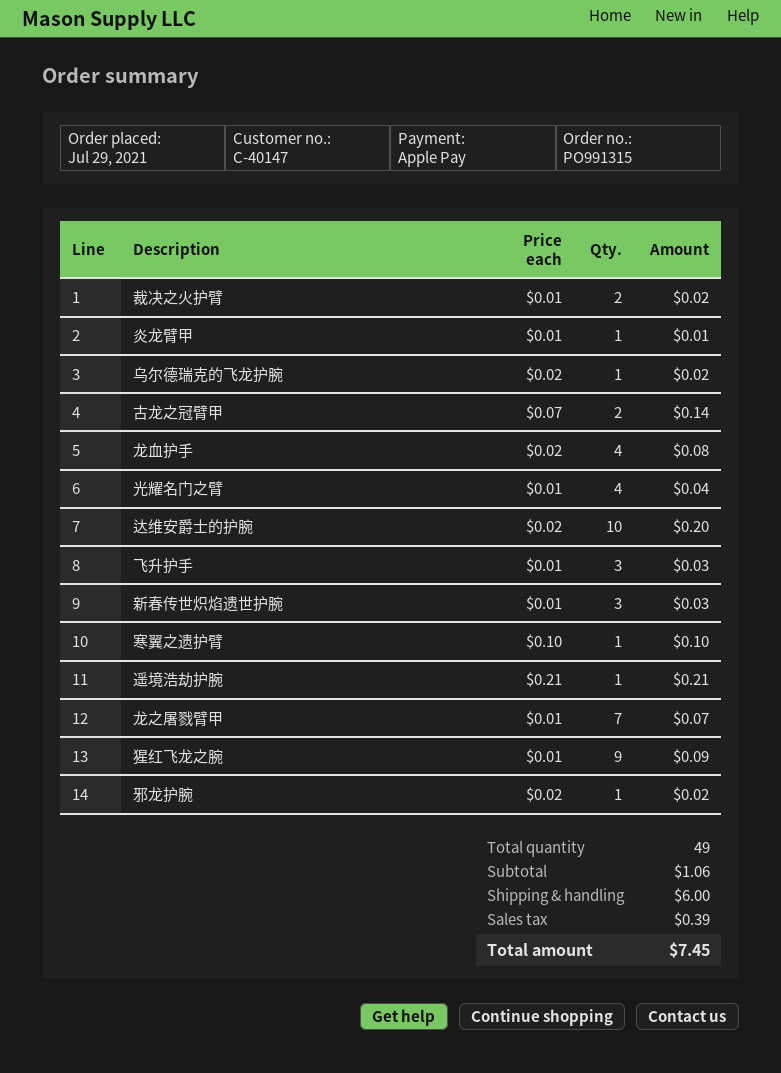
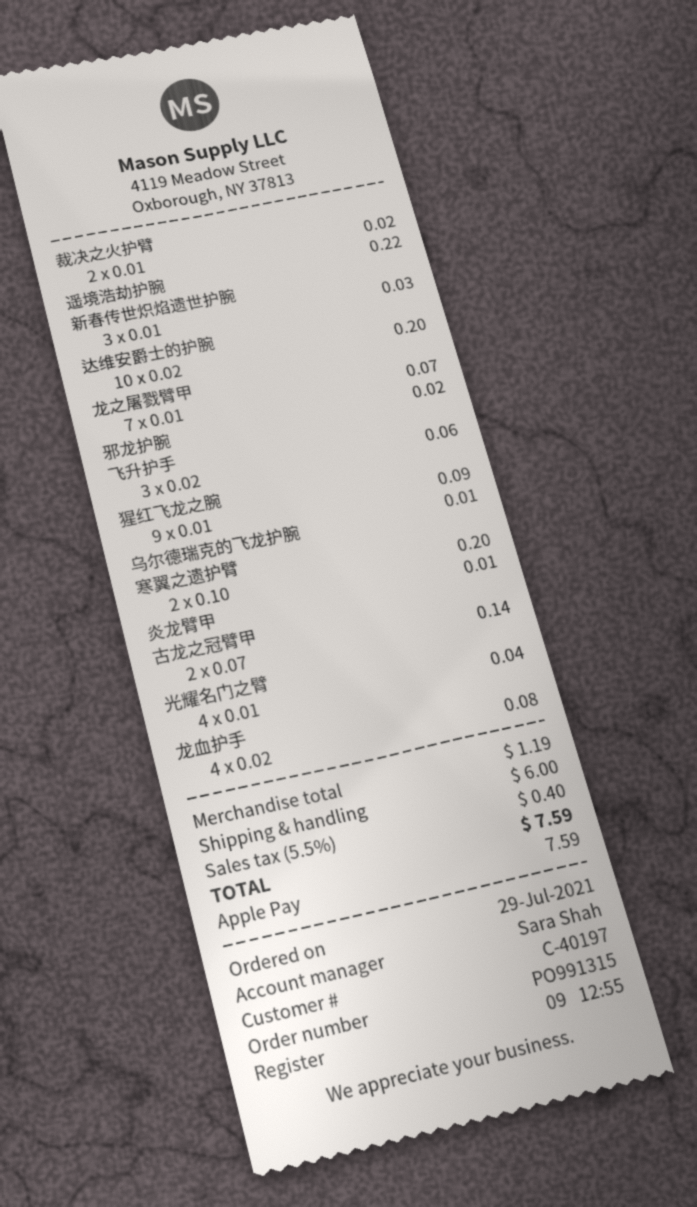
customer number: C-40147 -> C-40197
乌尔德瑞克的飞龙护腕: 1 x 0.02 = 0.02 -> 1 x 0.01 = 0.01
飞升护手: 3 x 0.01 = 0.03 -> 3 x 0.02 = 0.06
寒翼之遗护臂: 1 x 0.10 = 0.10 -> 2 x 0.10 = 0.20
遥境浩劫护腕: 1 x 0.21 = 0.21 -> 1 x 0.22 = 0.22
subtotal: 1.06 -> 1.19
tax: 0.39 -> 0.40
total: 7.45 -> 7.59

